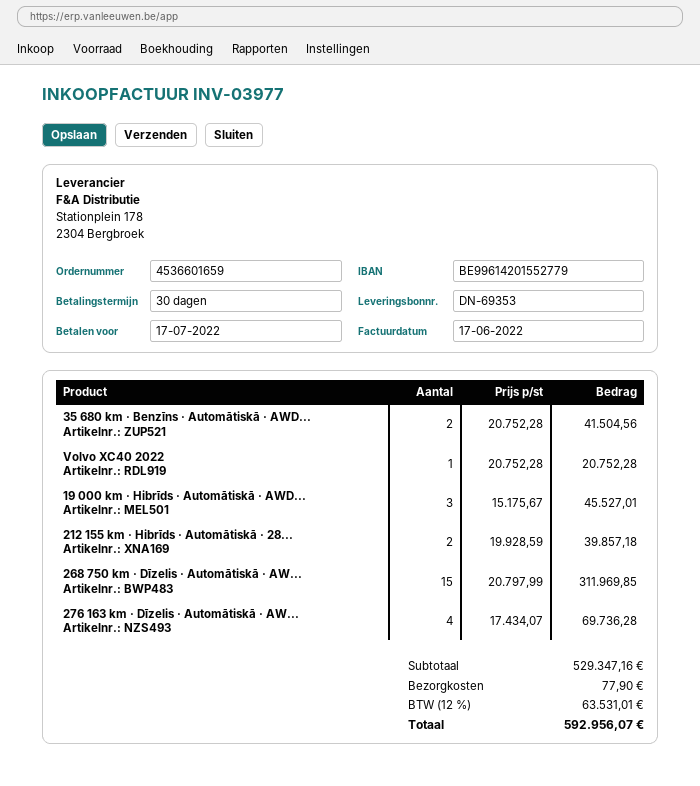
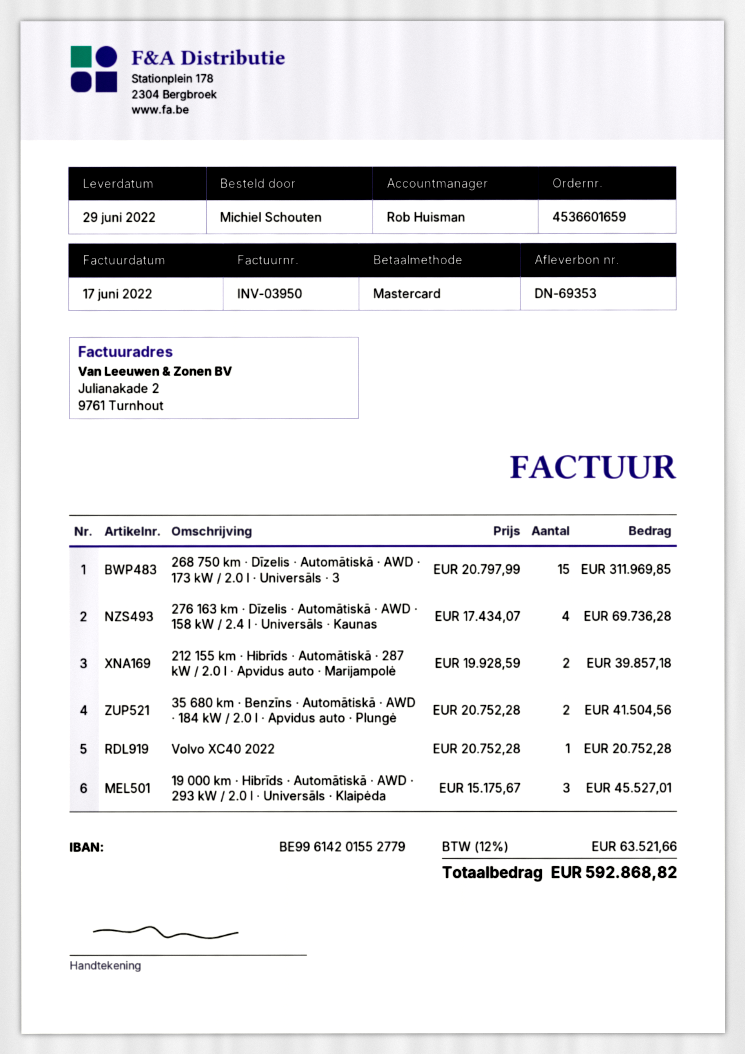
invoice number: INV-03977 -> INV-03950
shipping: 77.90 -> none
tax: 12% = 63531.01 -> 12% = 63521.66
total: 592956.07 -> 592868.82

